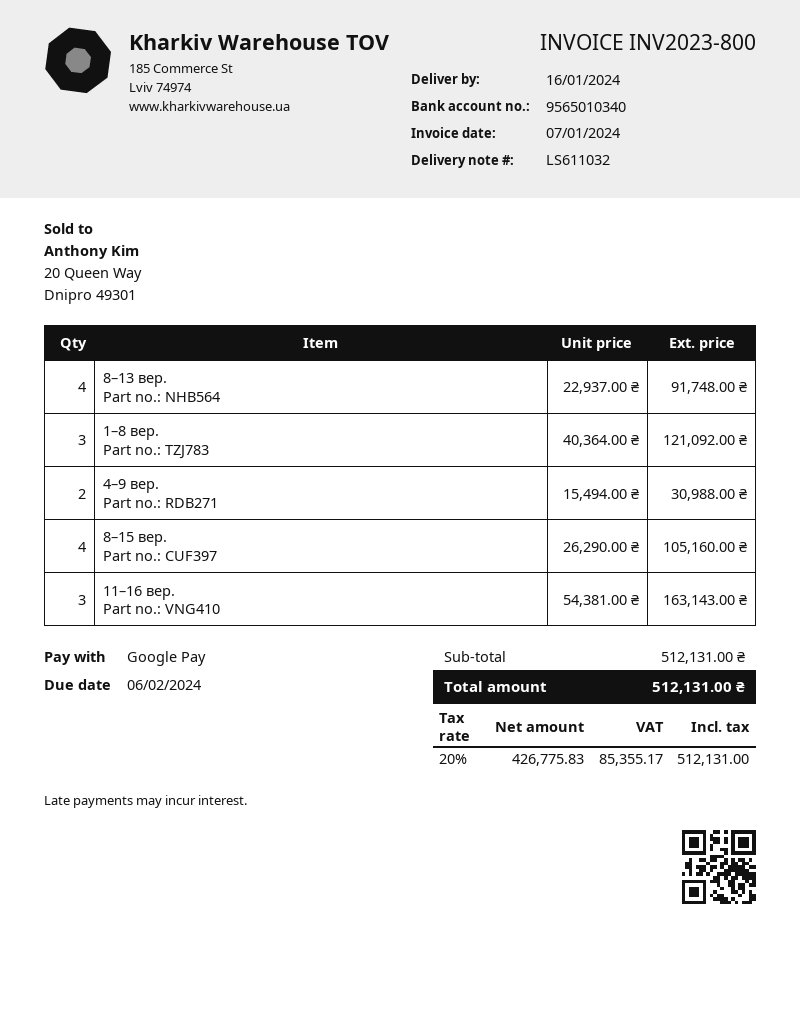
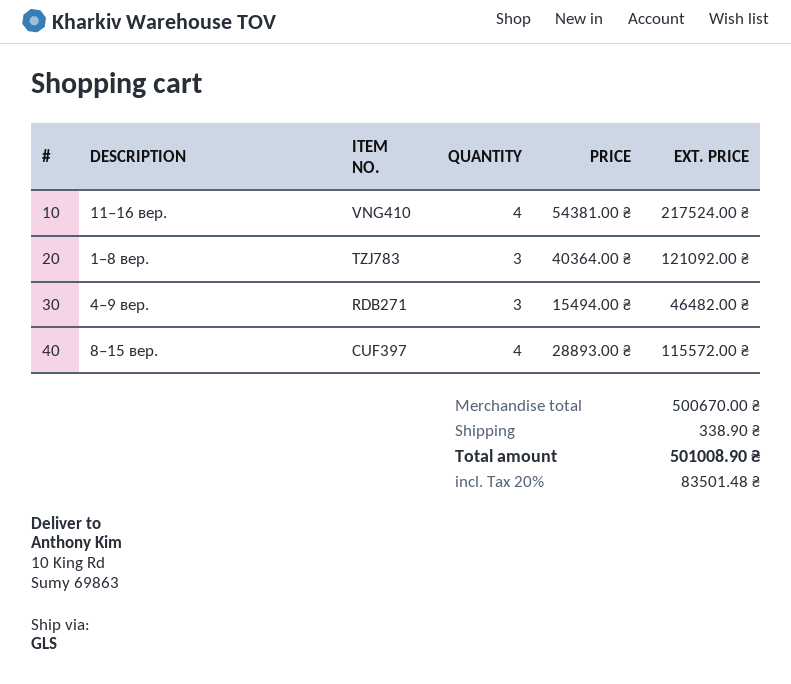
8–13 вер.: 4 x 22937.00 = 91748.00 -> none
4–9 вер.: 2 x 15494.00 = 30988.00 -> 3 x 15494.00 = 46482.00
8–15 вер.: 4 x 26290.00 = 105160.00 -> 4 x 28893.00 = 115572.00
11–16 вер.: 3 x 54381.00 = 163143.00 -> 4 x 54381.00 = 217524.00
subtotal: 512131.00 -> 500670.00
shipping: none -> 338.90
tax: 20% = 85355.17 -> 20% = 83501.48
total: 512131.00 -> 501008.90

